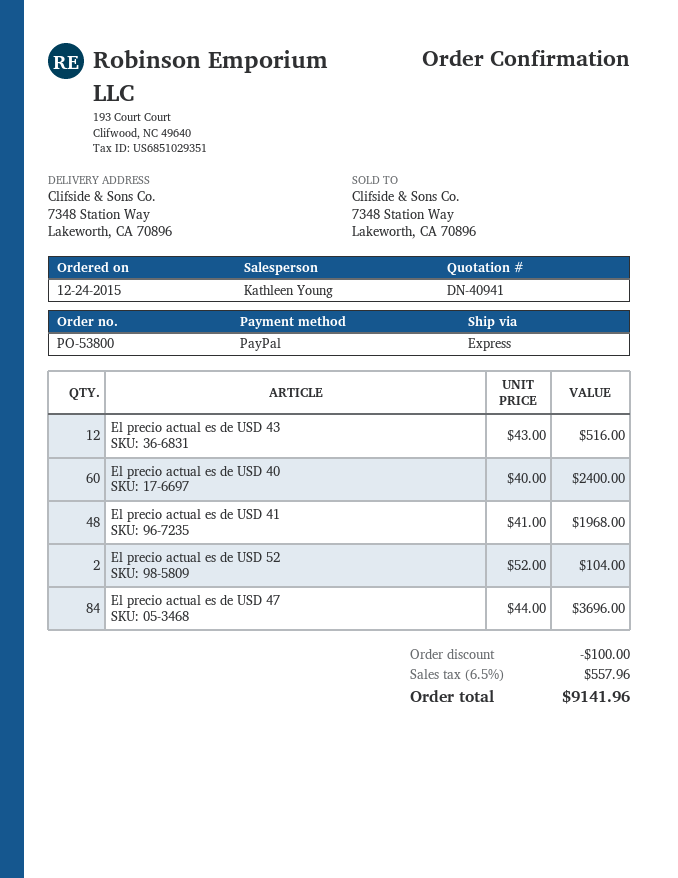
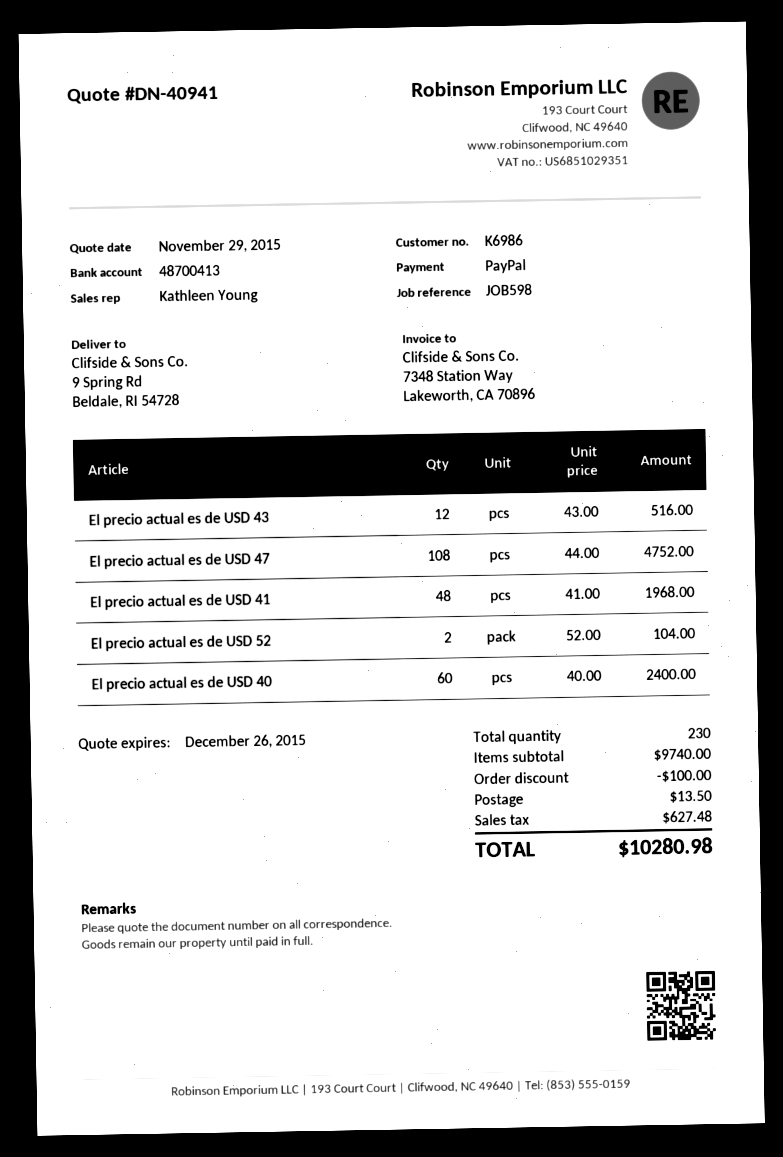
ship to: 7348 Station Way, Lakeworth, CA 70896 -> 9 Spring Rd, Beldale, RI 54728
El precio actual es de USD 47: 84 x 44.00 = 3696.00 -> 108 x 44.00 = 4752.00
shipping: none -> 13.50
tax: 557.96 -> 627.48
total: 9141.96 -> 10280.98

